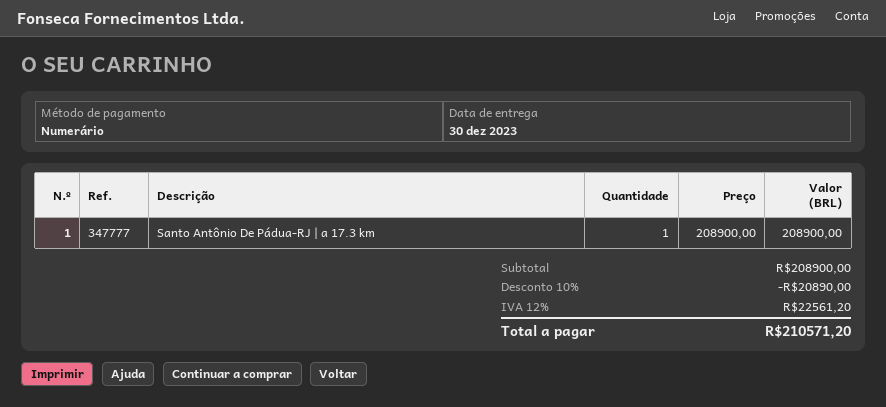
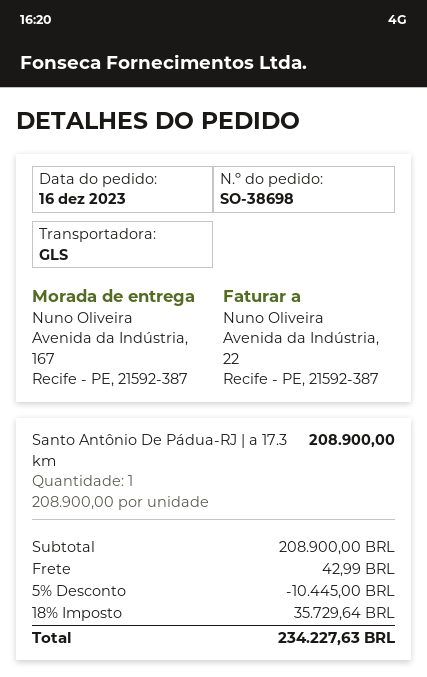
discount: 10% = 20890.00 -> 5% = 10445.00
shipping: none -> 42.99
tax: 12% = 22561.20 -> 18% = 35729.64
total: 210571.20 -> 234227.63

